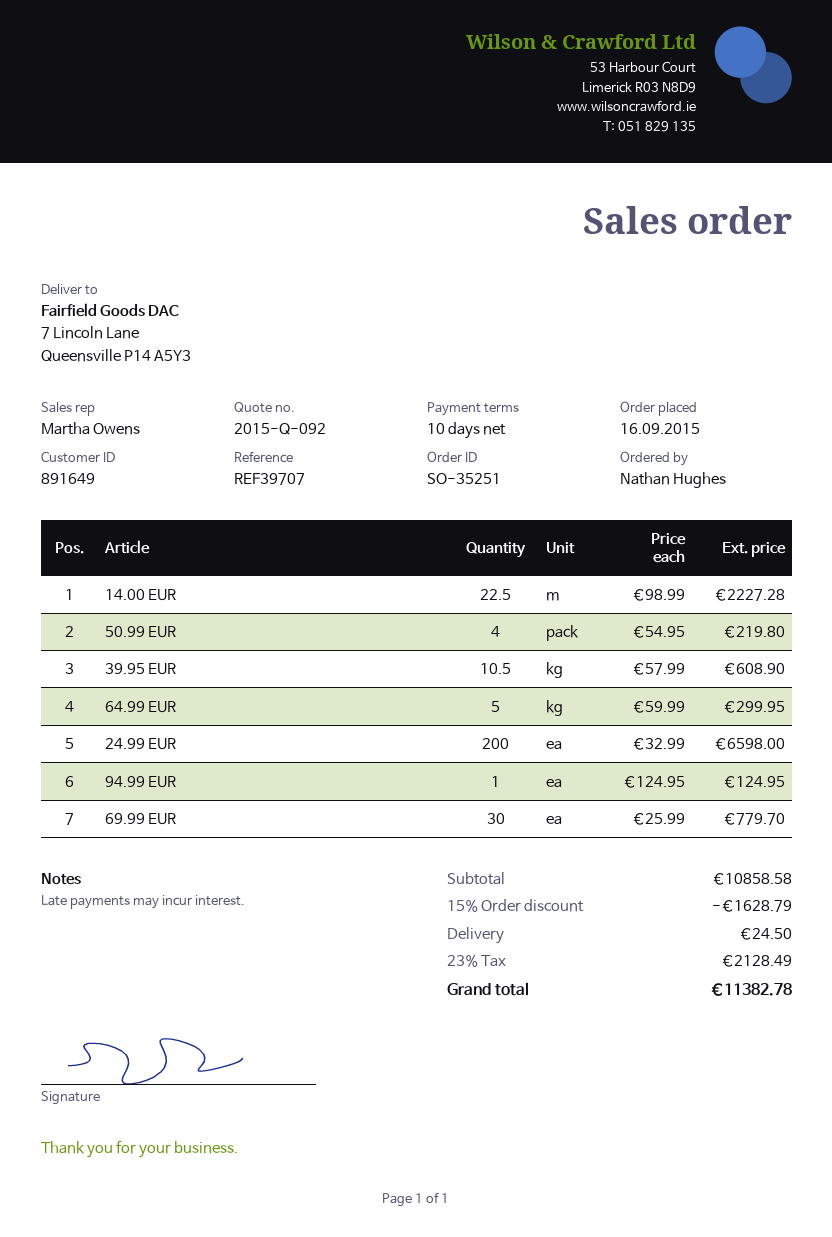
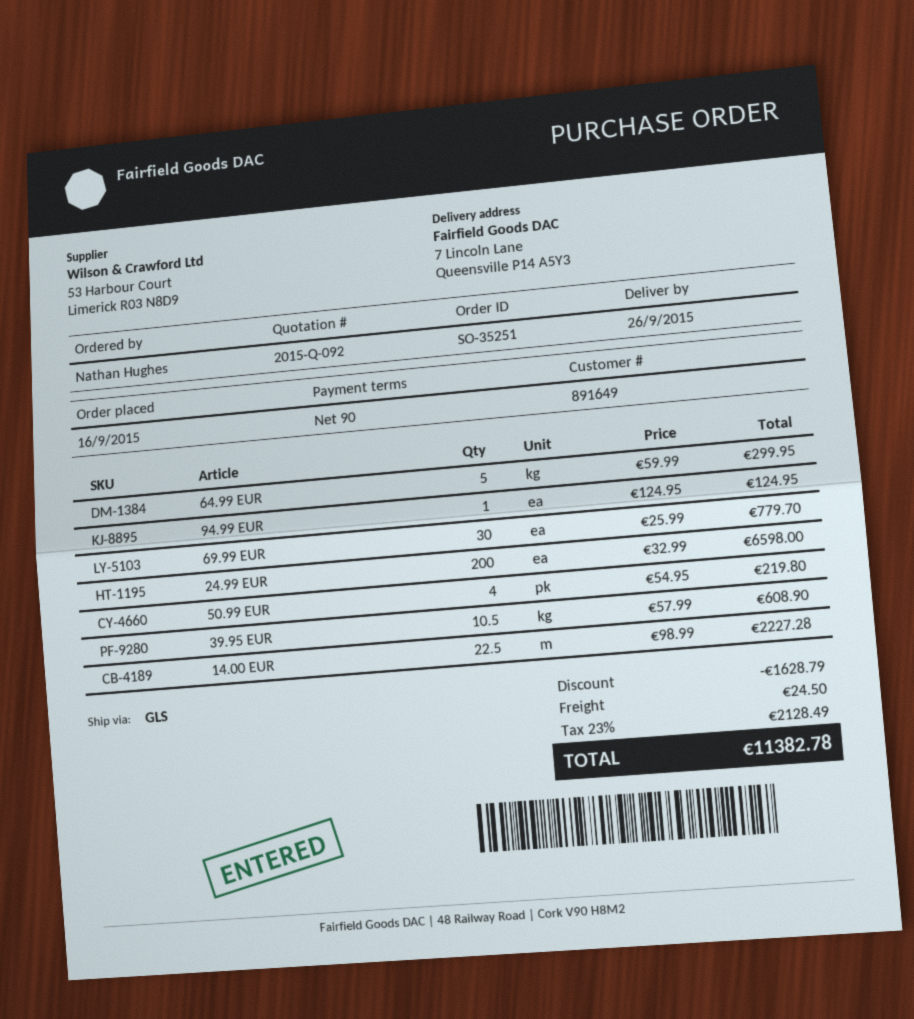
payment terms: 10 days -> 90 days

